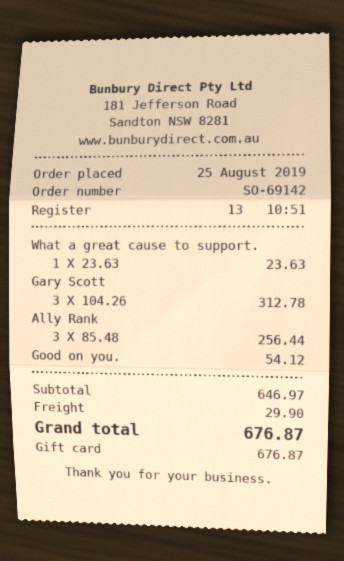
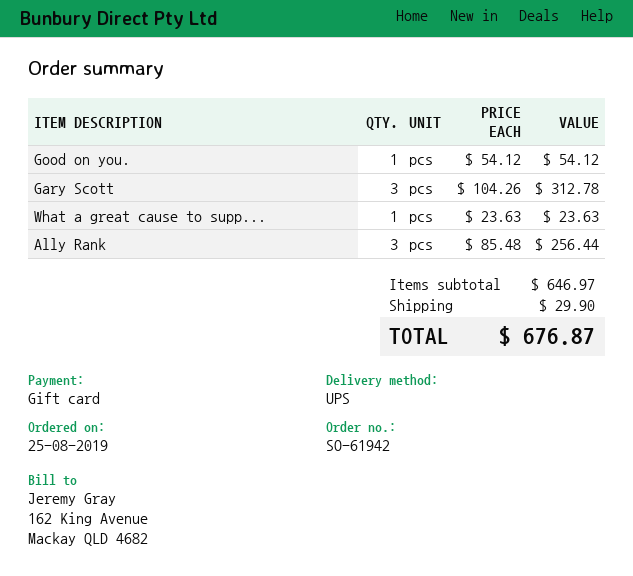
order number: SO-69142 -> SO-61942

